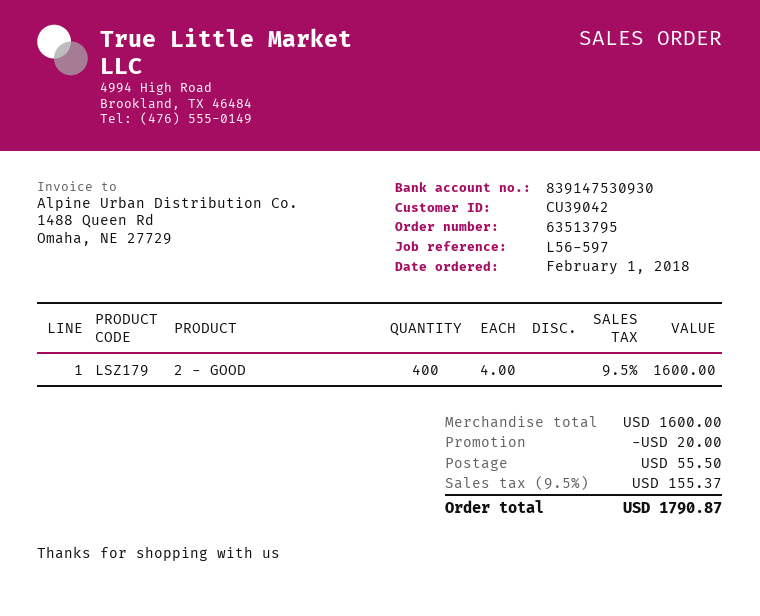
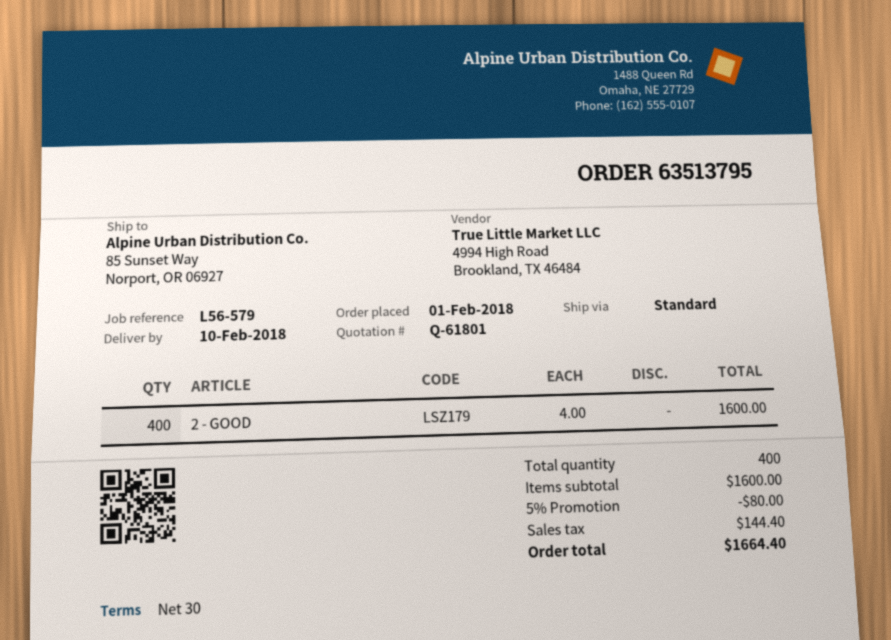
reference: L56-597 -> L56-579
discount: 20.00 -> 80.00
shipping: 55.50 -> none
tax: 155.37 -> 144.40
total: 1790.87 -> 1664.40

